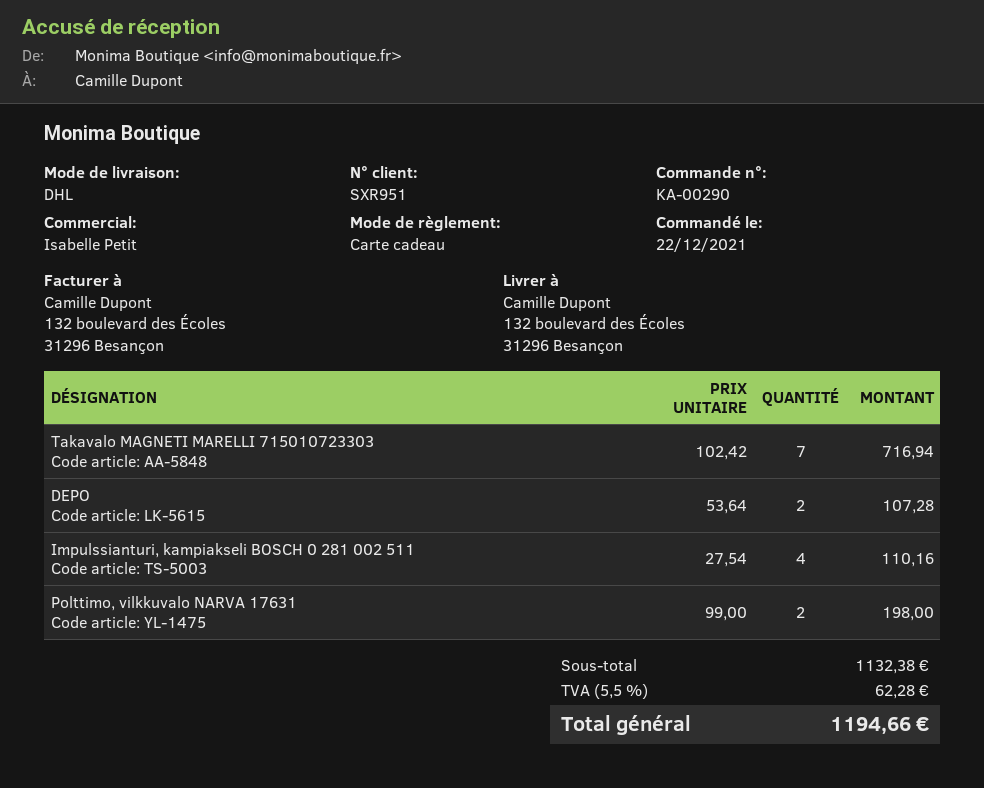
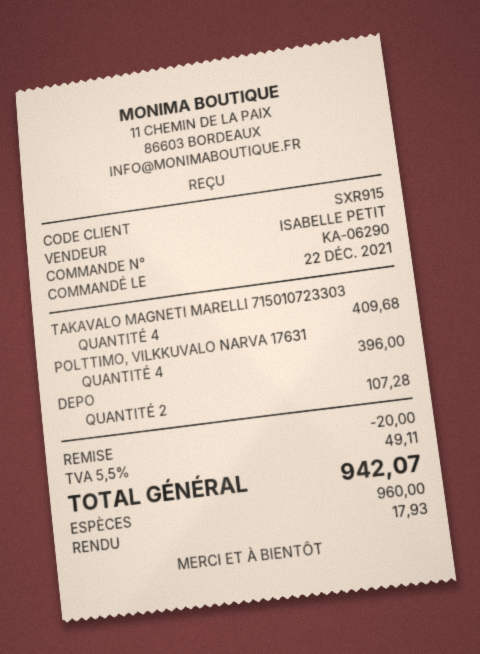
order number: KA-00290 -> KA-06290
customer number: SXR951 -> SXR915
payment method: gift card -> cash
Takavalo MAGNETI MARELLI 715010723303: 7 for 716.94 -> 4 for 409.68
Impulssianturi, kampiakseli BOSCH 0 281 002 511: 4 for 110.16 -> none
Polttimo, vilkkuvalo NARVA 17631: 2 for 198.00 -> 4 for 396.00
discount: none -> 20.00
tax: 5.5% = 62.28 -> 5.5% = 49.11
total: 1194.66 -> 942.07

